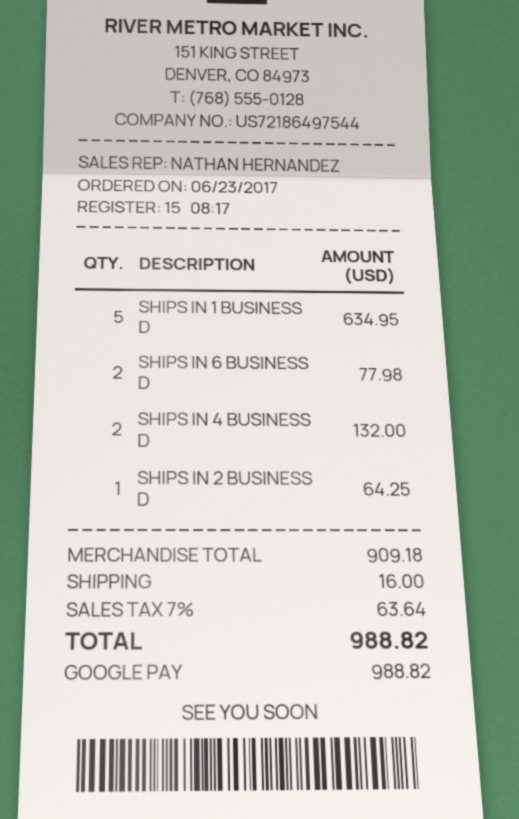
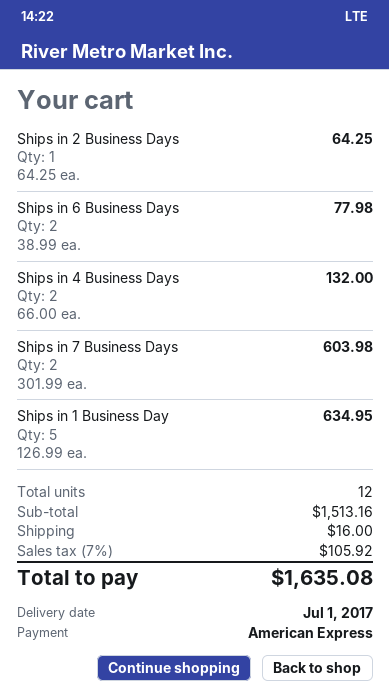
payment method: Google Pay -> American Express
Ships in 7 Business Days: none -> 2 for 603.98
subtotal: 909.18 -> 1513.16
tax: 7% = 63.64 -> 7% = 105.92
total: 988.82 -> 1635.08

